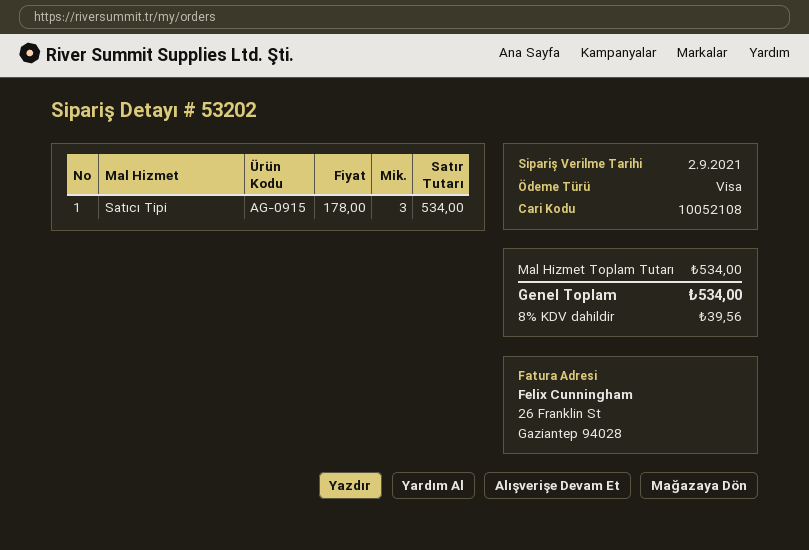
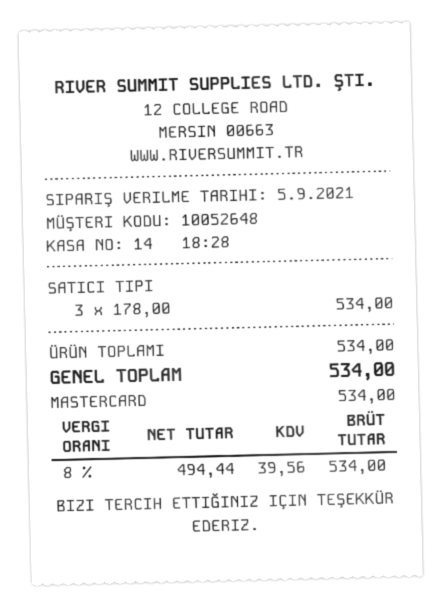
order date: 2021-09-02 -> 2021-09-05
customer number: 10052108 -> 10052648
payment method: Visa -> Mastercard

